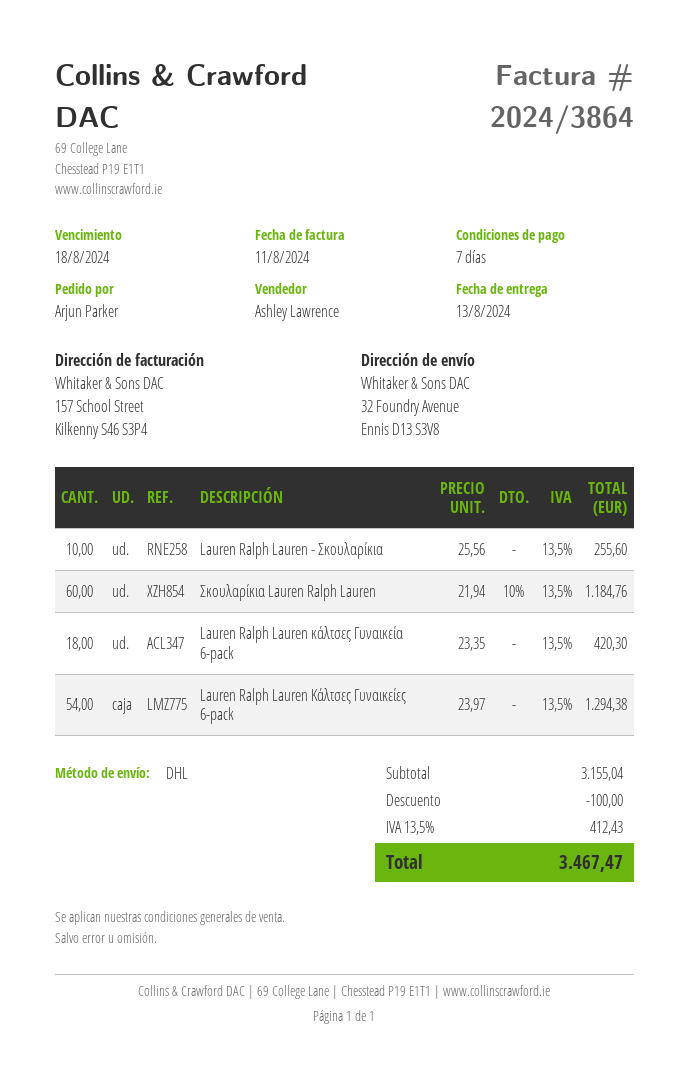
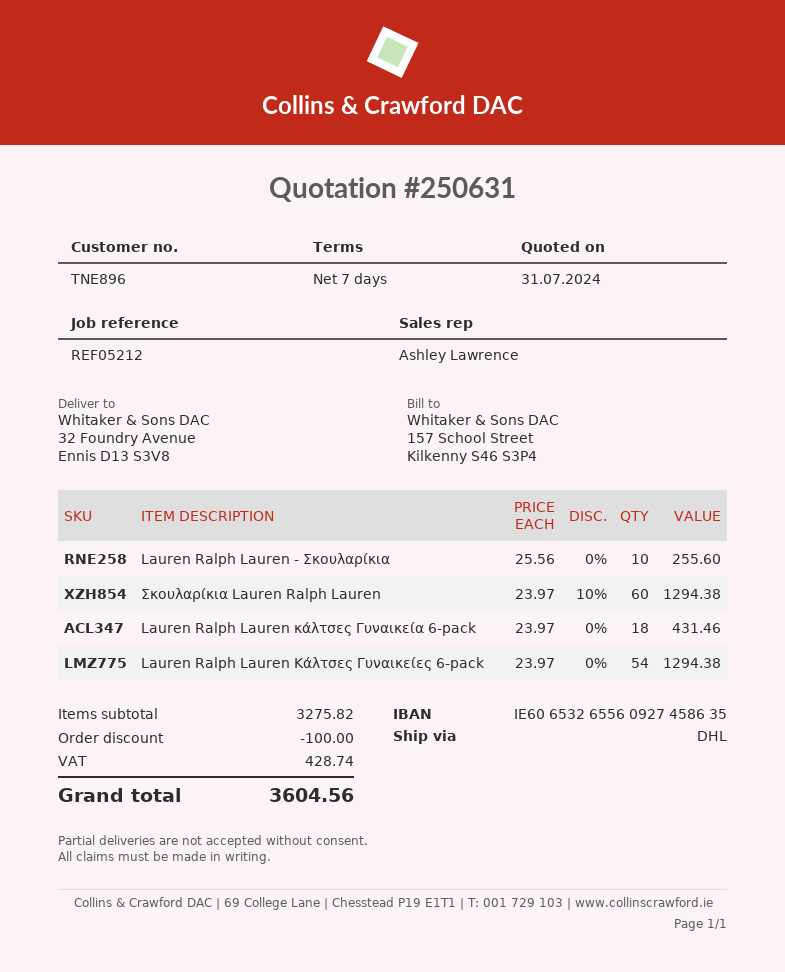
Σκουλαρίκια Lauren Ralph Lauren: 60 x 21.94 - 10% = 1184.76 -> 60 x 23.97 - 10% = 1294.38
Lauren Ralph Lauren κάλτσες Γυναικεία 6-pack: 18 x 23.35 = 420.30 -> 18 x 23.97 = 431.46
subtotal: 3155.04 -> 3275.82
tax: 412.43 -> 428.74
total: 3467.47 -> 3604.56

